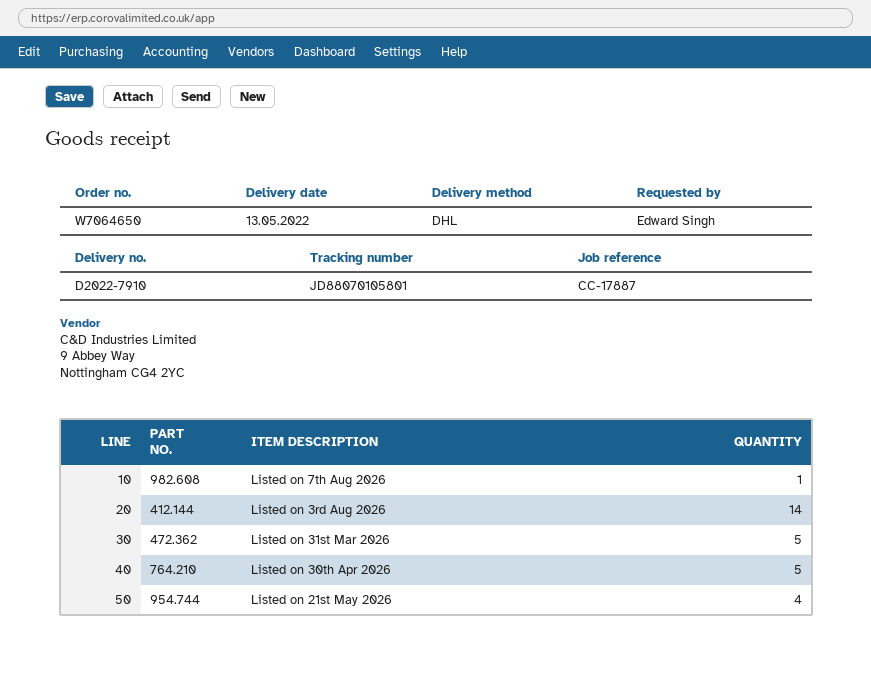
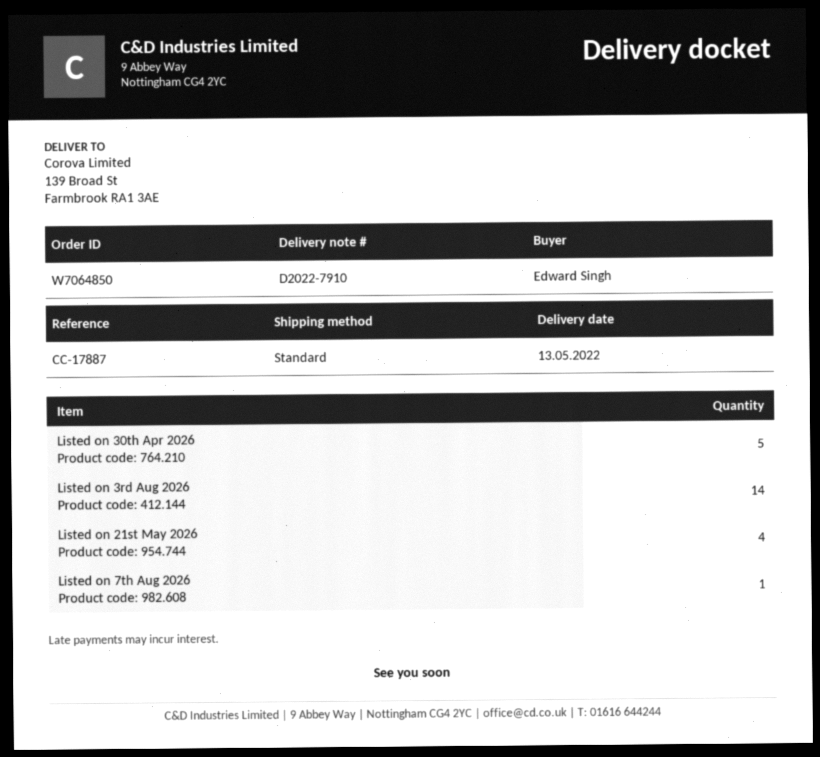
order number: W7064650 -> W7064850
shipping method: DHL -> standard
Listed on 31st Mar 2026: 5 -> none

